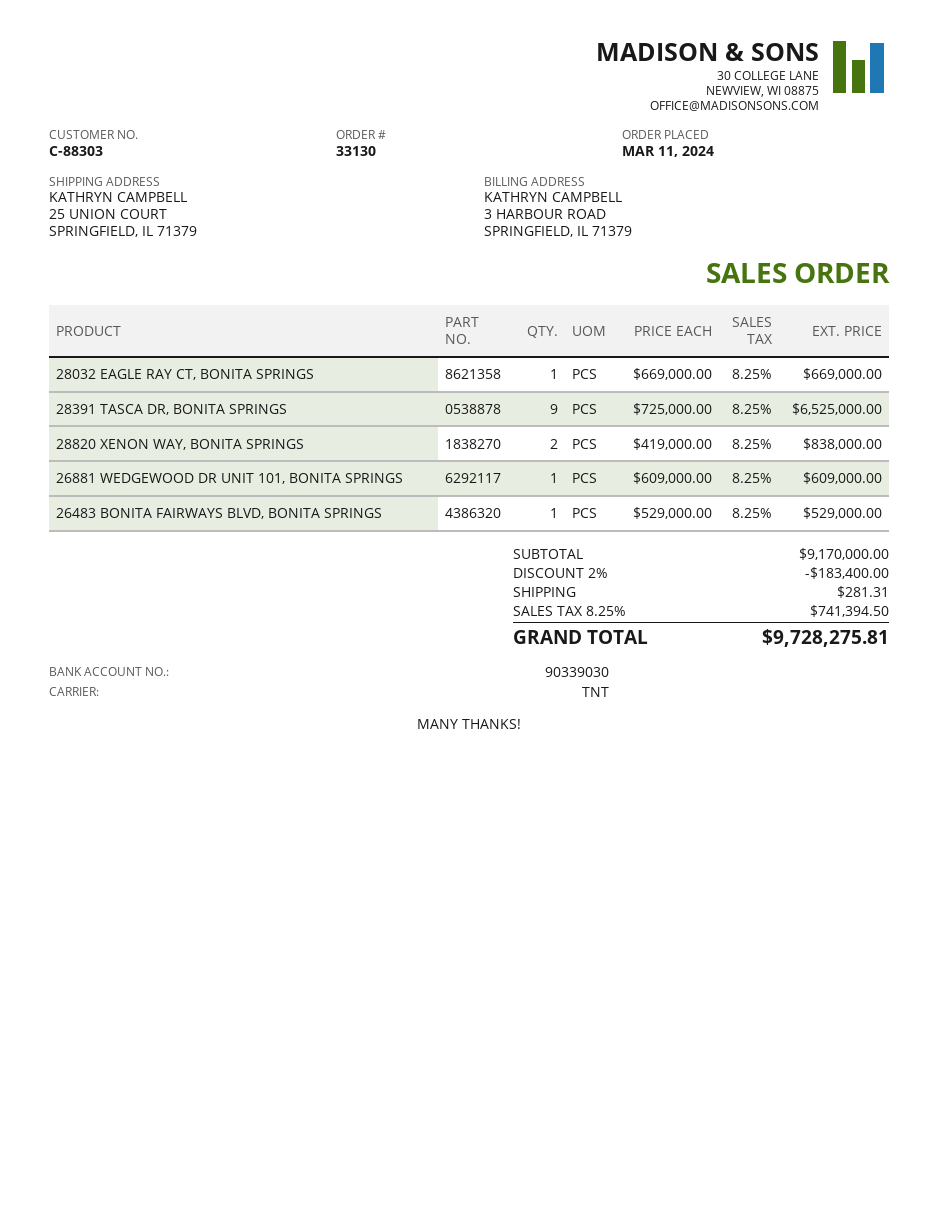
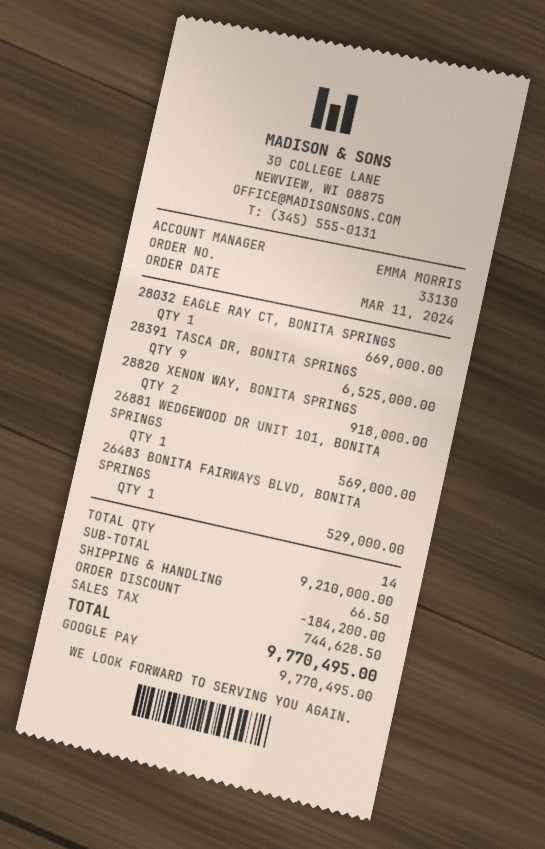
28820 XENON WAY, BONITA SPRINGS: 2 for 838000.00 -> 2 for 918000.00
26881 WEDGEWOOD DR UNIT 101, BONITA SPRINGS: 1 for 609000.00 -> 1 for 569000.00
subtotal: 9170000.00 -> 9210000.00
discount: 183400.00 -> 184200.00
shipping: 281.31 -> 66.50
tax: 741394.50 -> 744628.50
total: 9728275.81 -> 9770495.00

